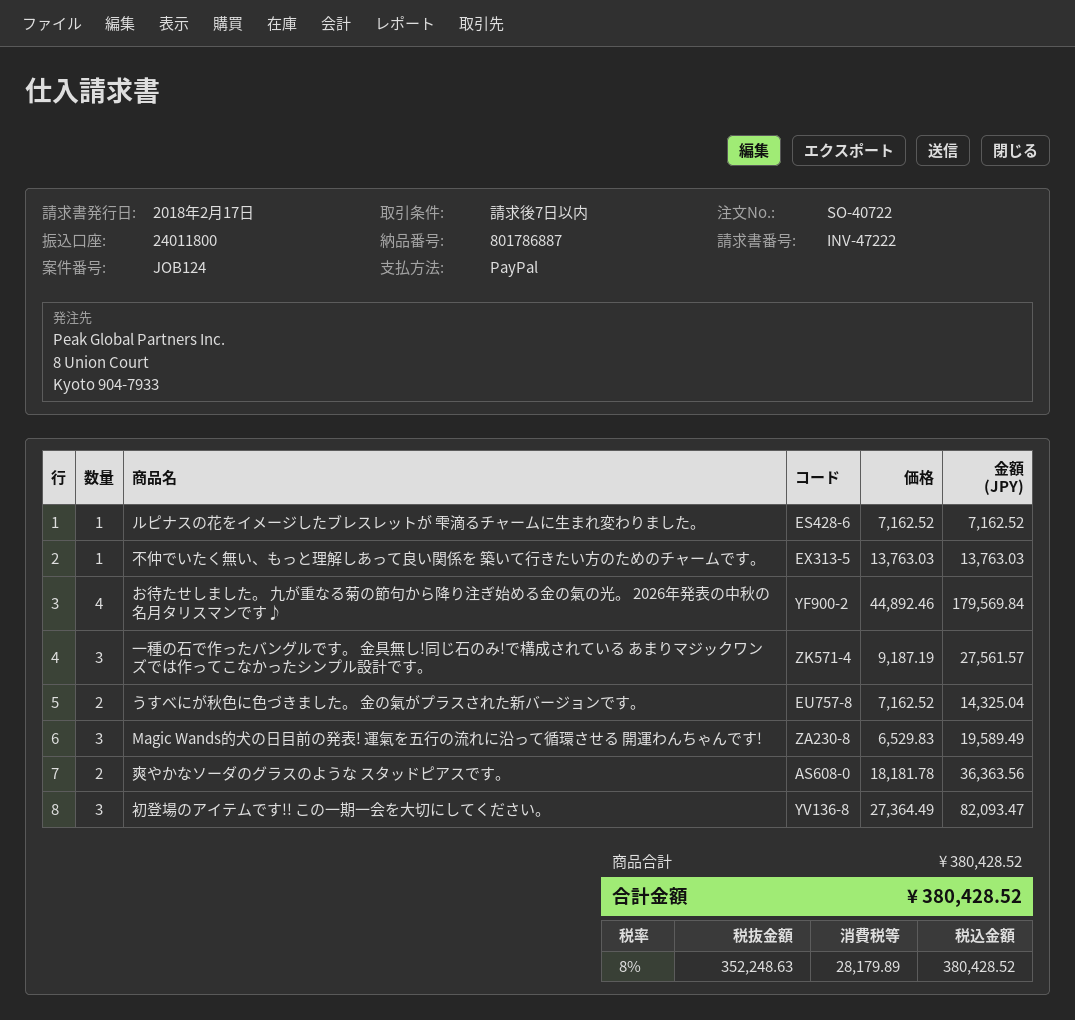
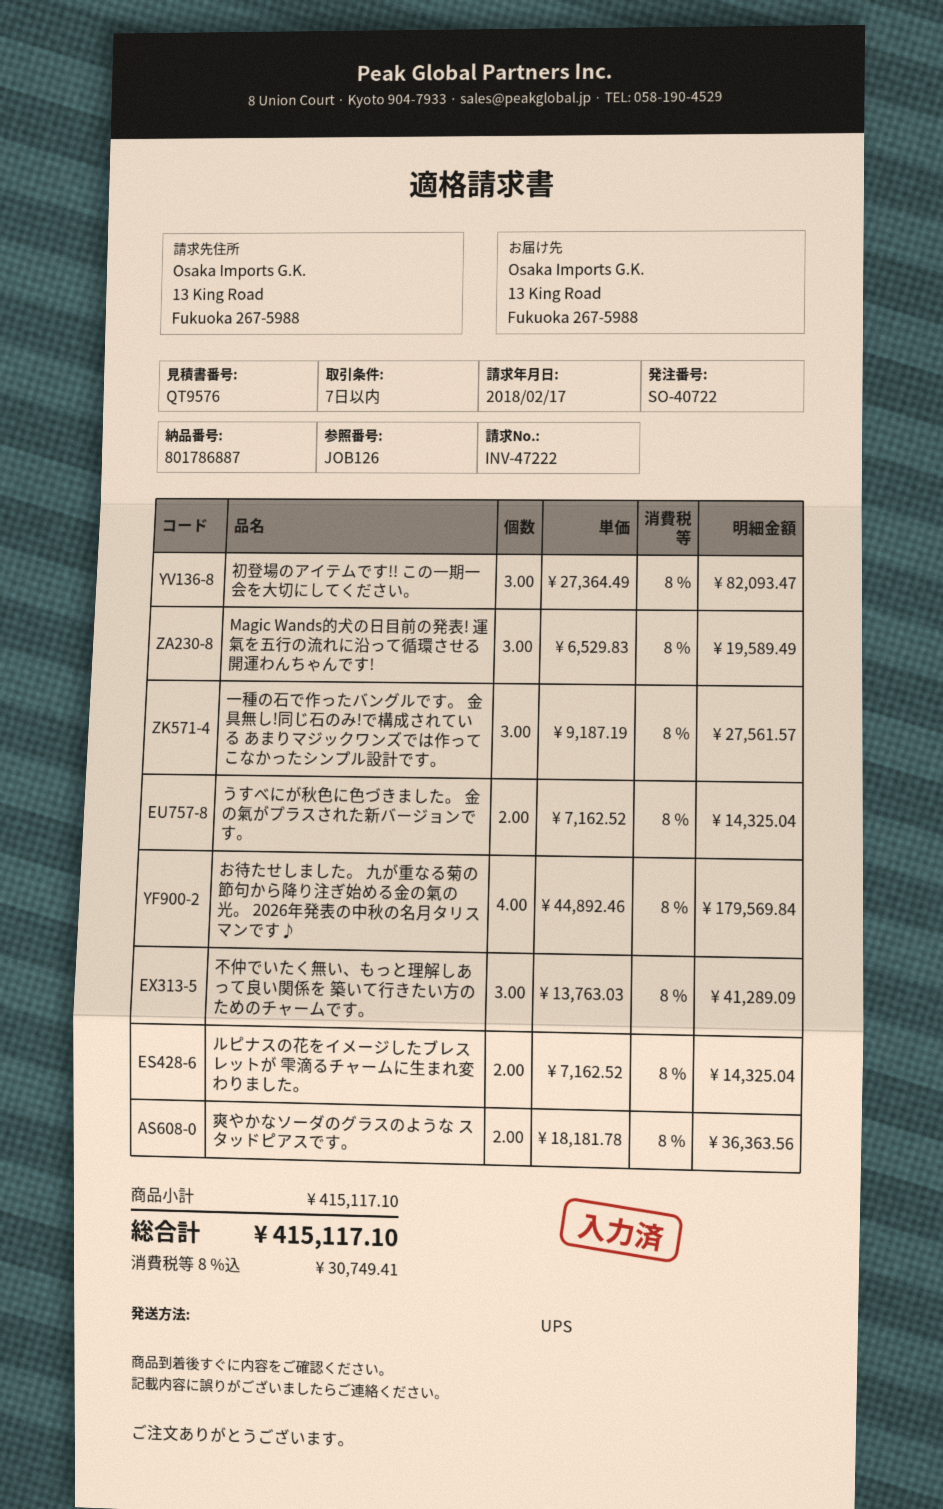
reference: JOB124 -> JOB126
ルピナスの花をイメージしたブレスレットが 雫滴るチャームに生まれ変わりました。: 1 x 7162.52 = 7162.52 -> 2 x 7162.52 = 14325.04
不仲でいたく無い、もっと理解しあって良い関係を 築いて行きたい方のためのチャームです。: 1 x 13763.03 = 13763.03 -> 3 x 13763.03 = 41289.09
subtotal: 380428.52 -> 415117.10
tax: 8% = 28179.89 -> 8% = 30749.41
total: 380428.52 -> 415117.10

